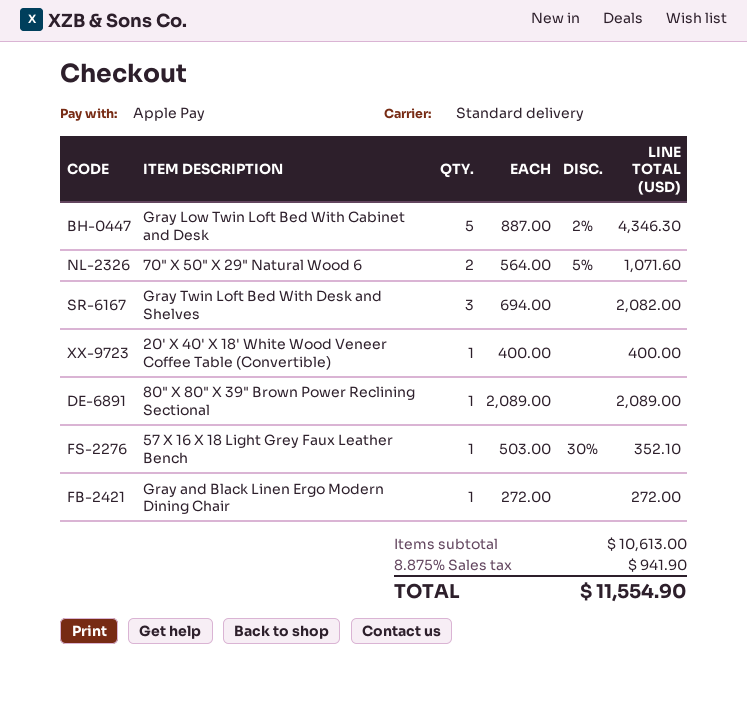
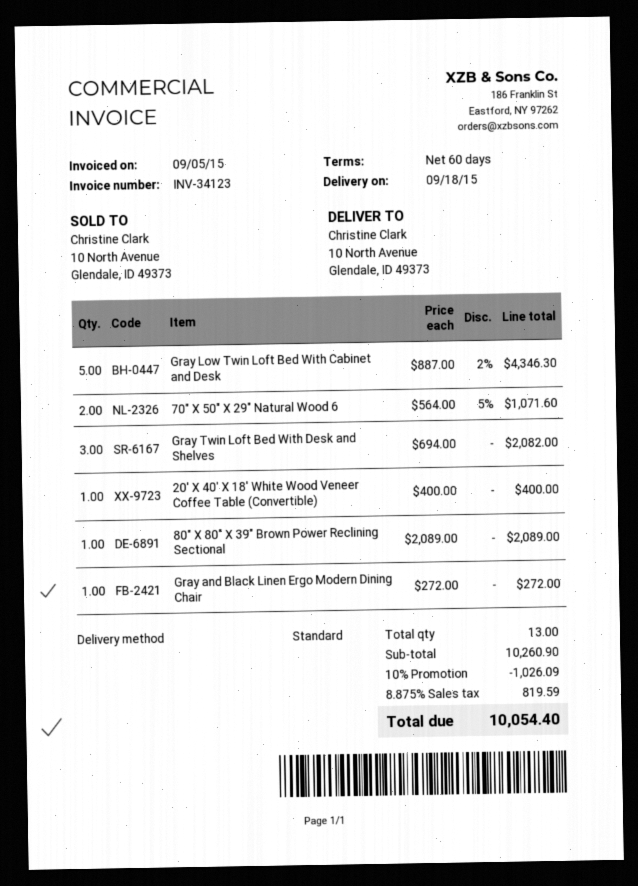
57 X 16 X 18 Light Grey Faux Leather Bench: 1 x 503.00 - 30% = 352.10 -> none
subtotal: 10613.00 -> 10260.90
discount: none -> 10% = 1026.09
tax: 8.875% = 941.90 -> 8.875% = 819.59
total: 11554.90 -> 10054.40

